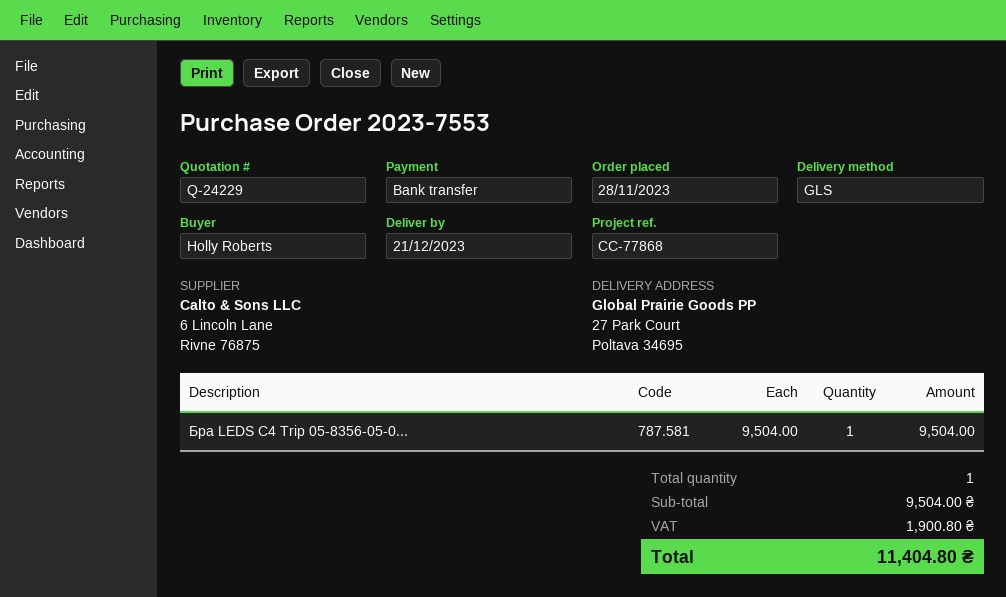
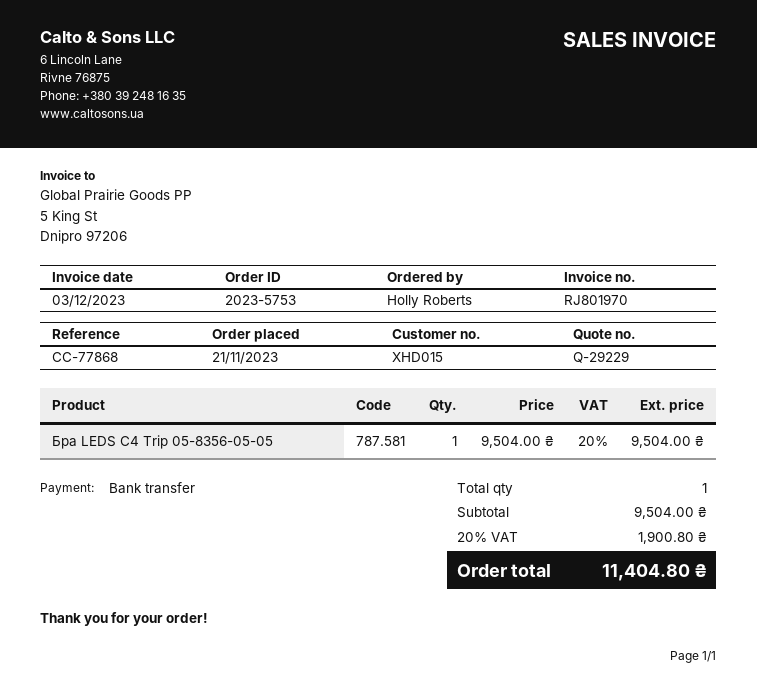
quote number: Q-24229 -> Q-29229
order number: 2023-7553 -> 2023-5753
order date: 2023-11-28 -> 2023-11-21

